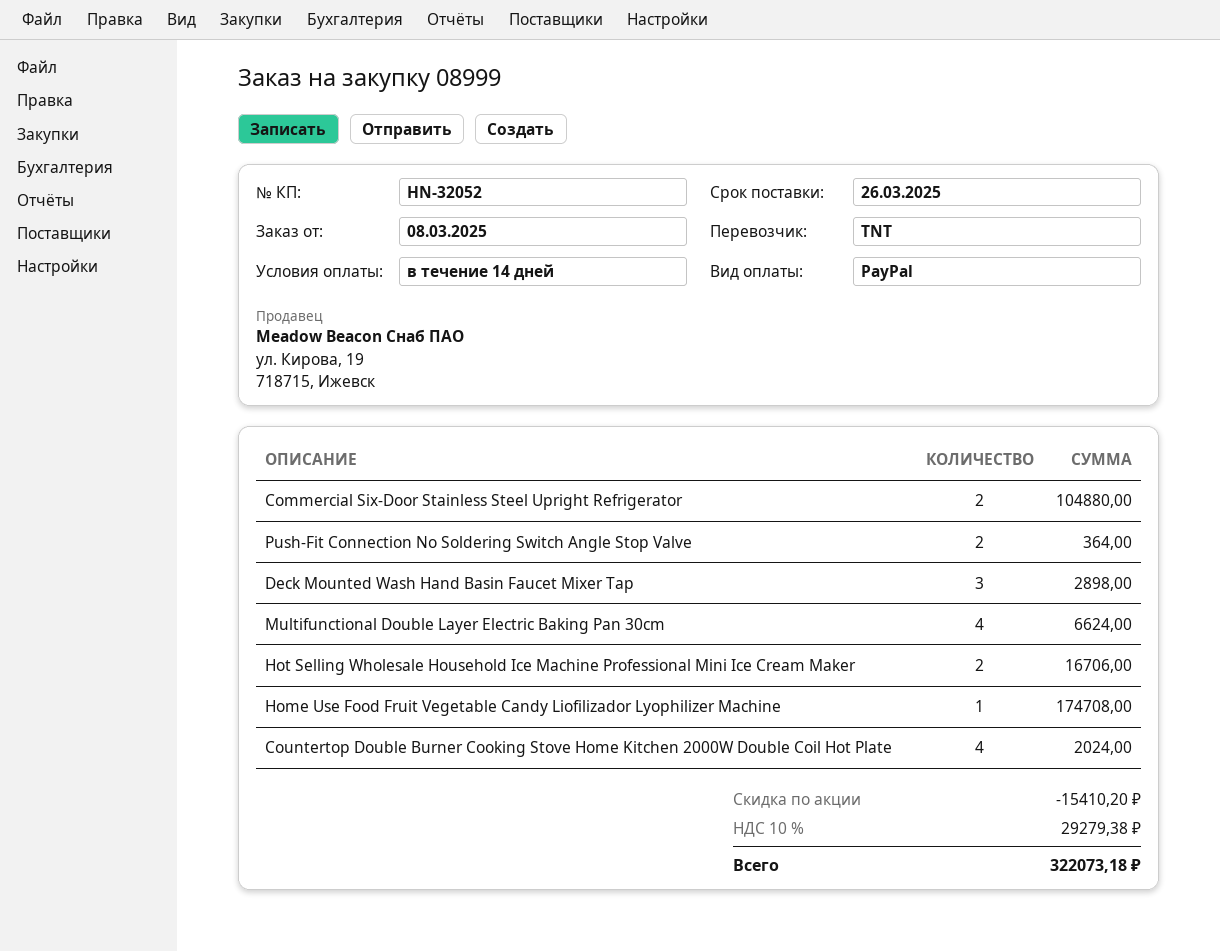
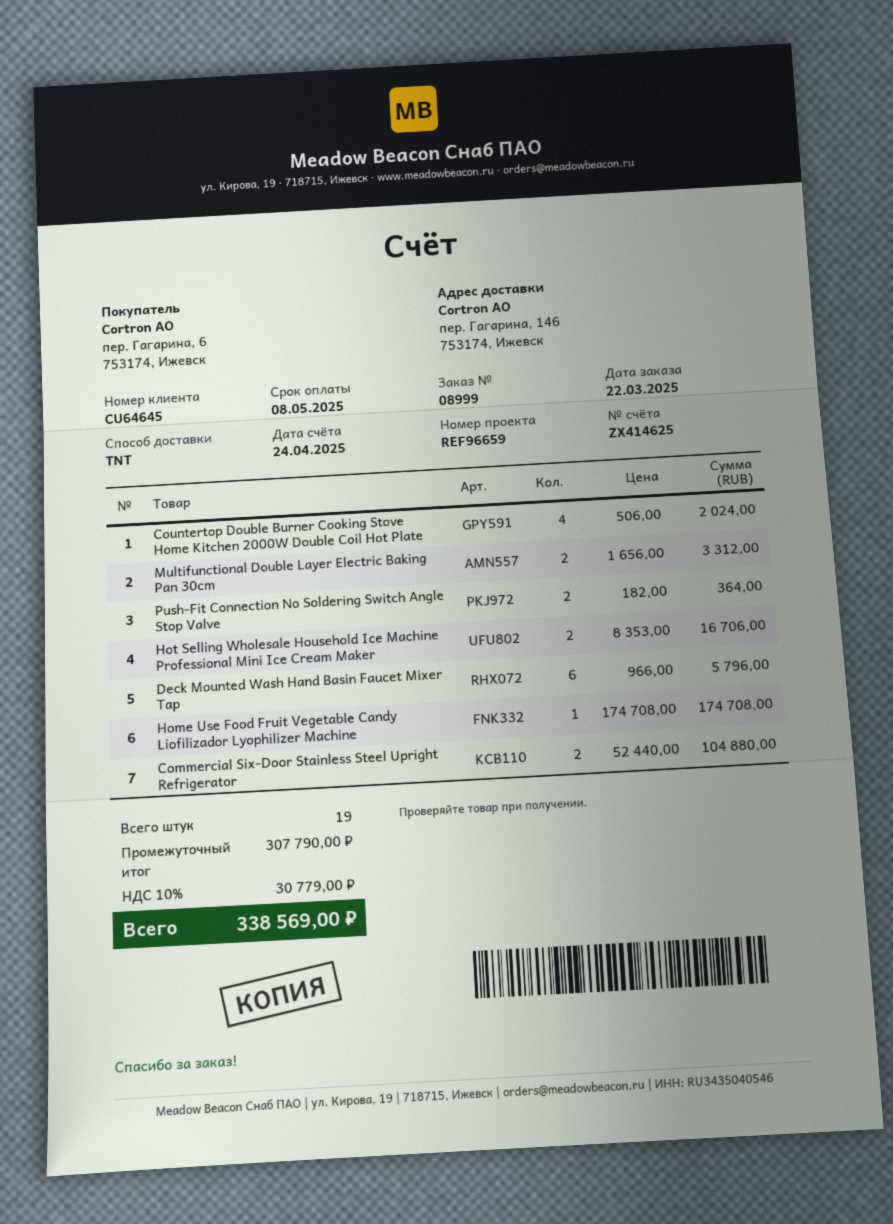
order date: 2025-03-08 -> 2025-03-22
Deck Mounted Wash Hand Basin Faucet Mixer Tap: 3 for 2898.00 -> 6 for 5796.00
Multifunctional Double Layer Electric Baking Pan 30cm: 4 for 6624.00 -> 2 for 3312.00
discount: 15410.20 -> none
tax: 10% = 29279.38 -> 10% = 30779.00
total: 322073.18 -> 338569.00

